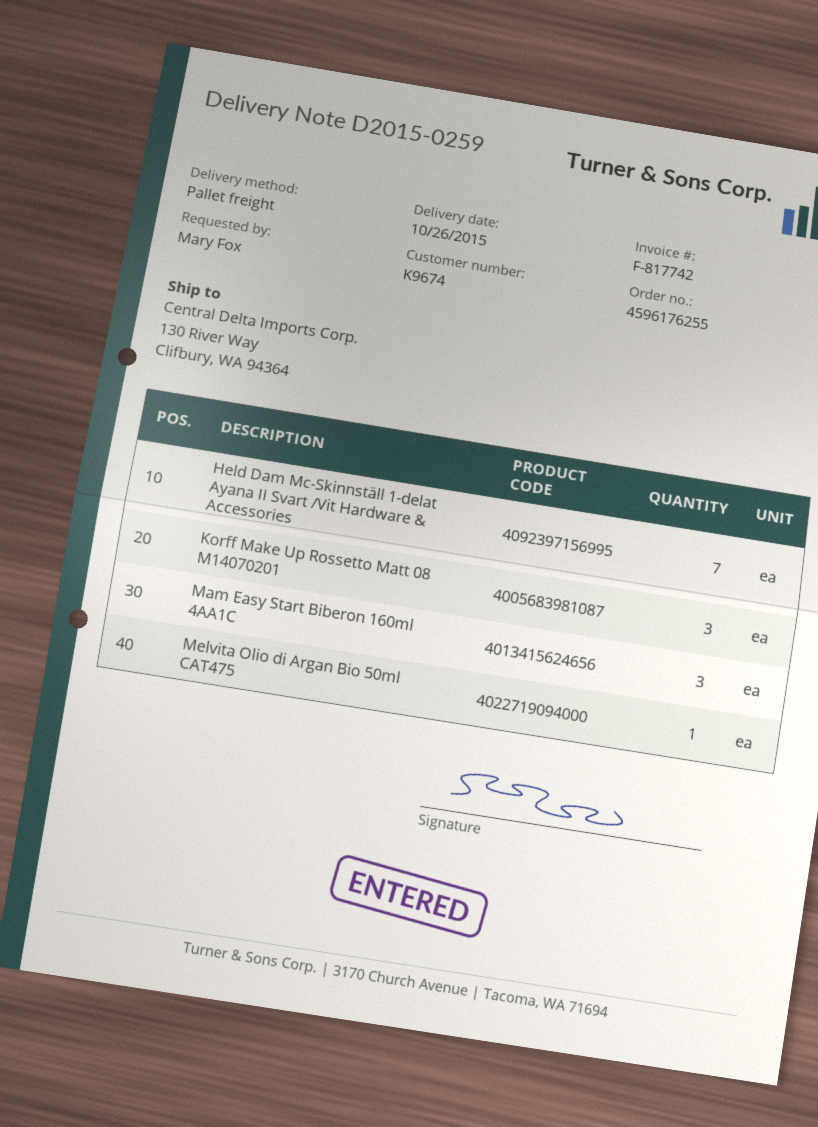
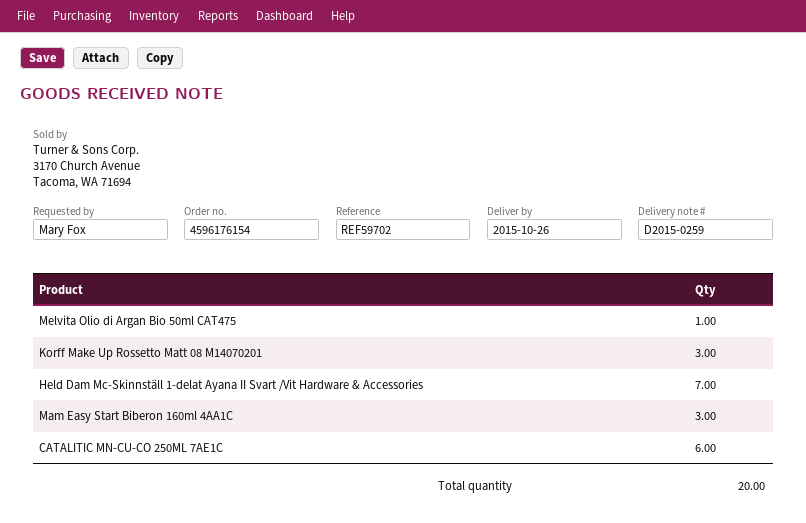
order number: 4596176255 -> 4596176154
CATALITIC MN-CU-CO 250ML 7AE1C: none -> 6

